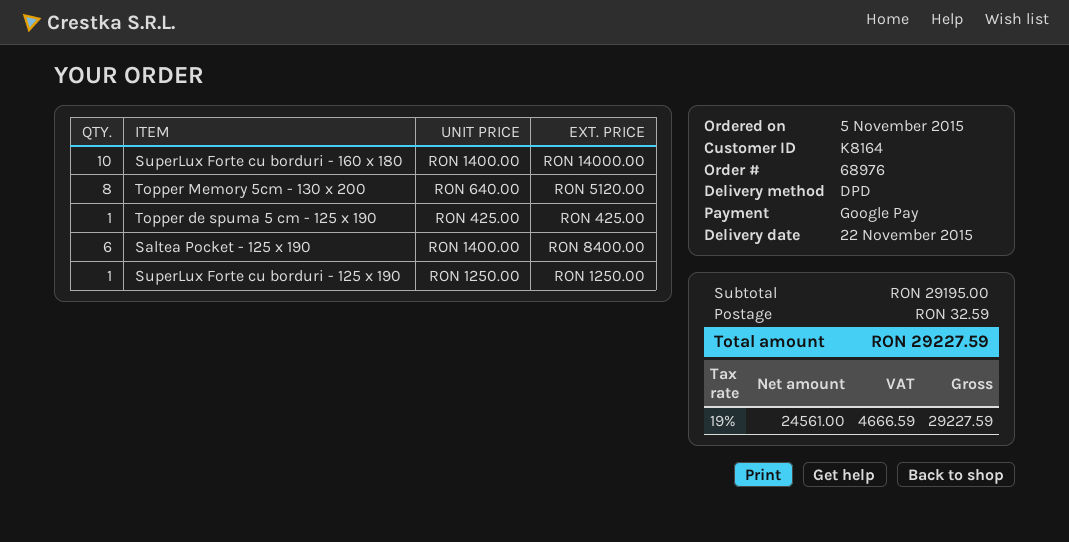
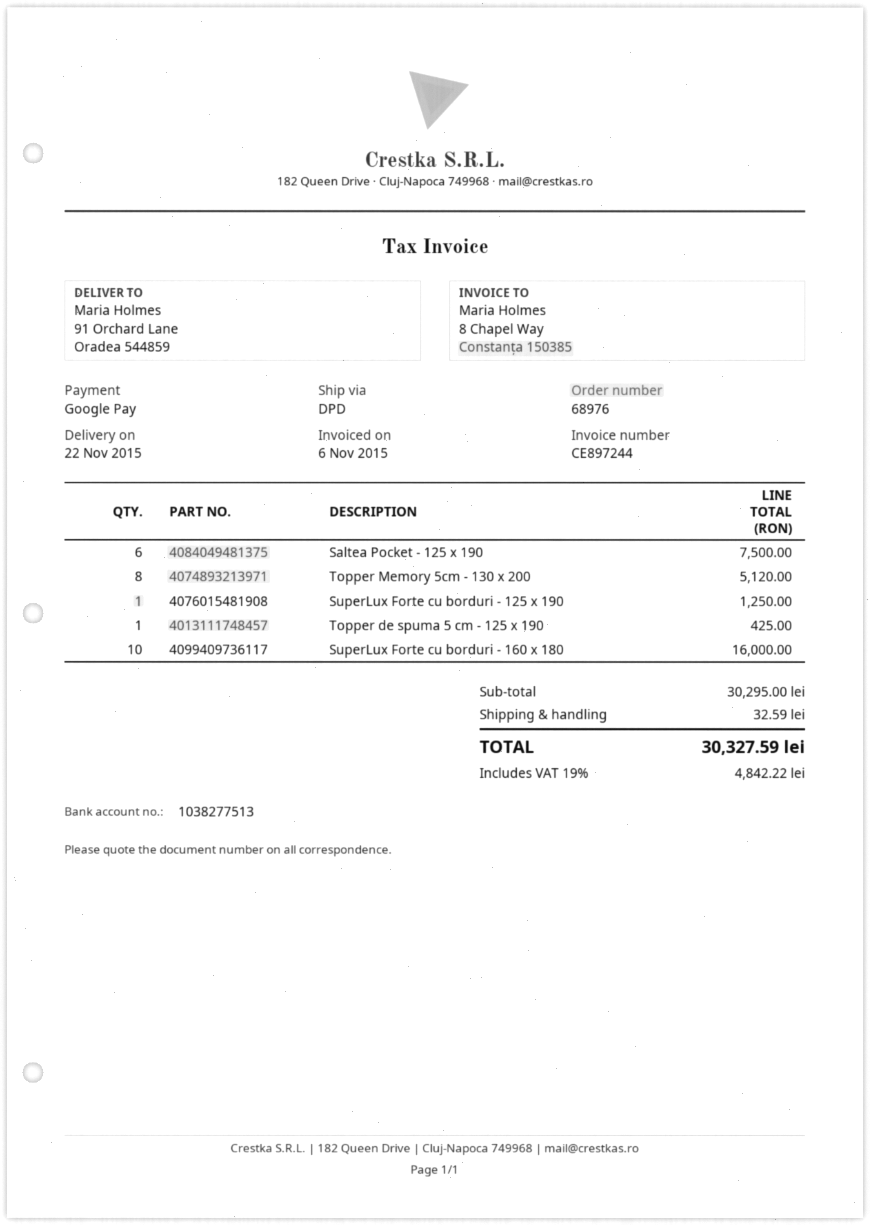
SuperLux Forte cu borduri - 160 x 180: 10 for 14000.00 -> 10 for 16000.00
Saltea Pocket - 125 x 190: 6 for 8400.00 -> 6 for 7500.00
subtotal: 29195.00 -> 30295.00
tax: 19% = 4666.59 -> 19% = 4842.22
total: 29227.59 -> 30327.59

